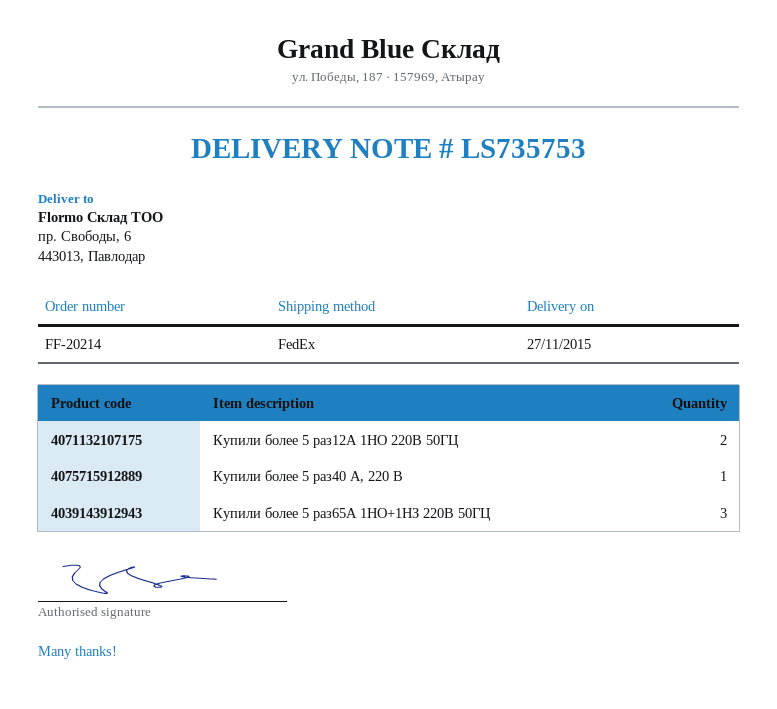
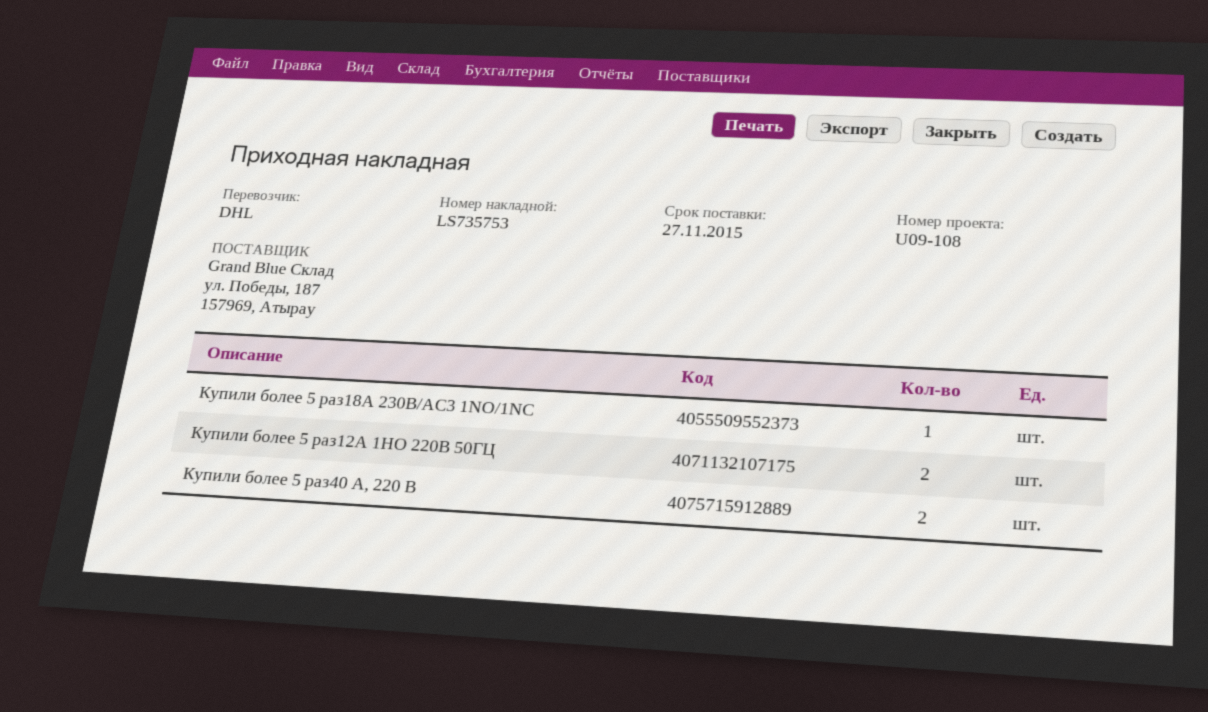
shipping method: FedEx -> DHL
Купили более 5 раз40 А, 220 В: 1 -> 2
Купили более 5 раз65А 1НО+1НЗ 220В 50ГЦ: 3 -> none
Купили более 5 раз18А 230В/АС3 1NO/1NC: none -> 1

